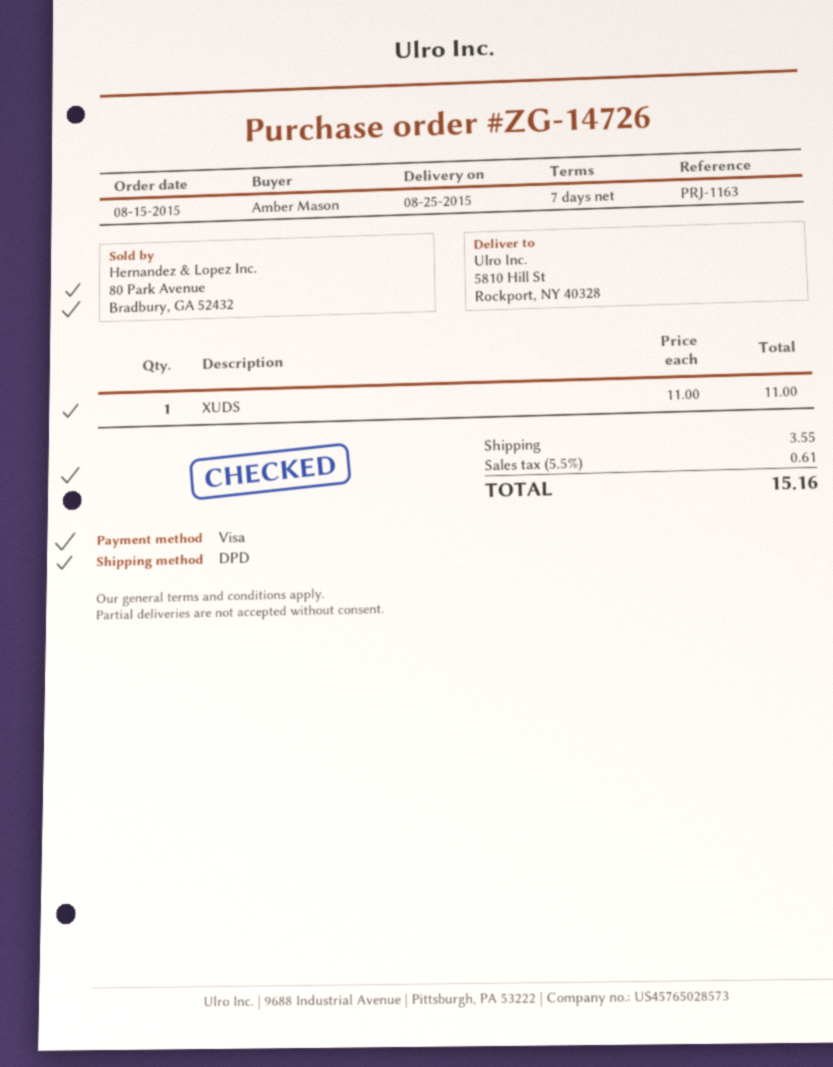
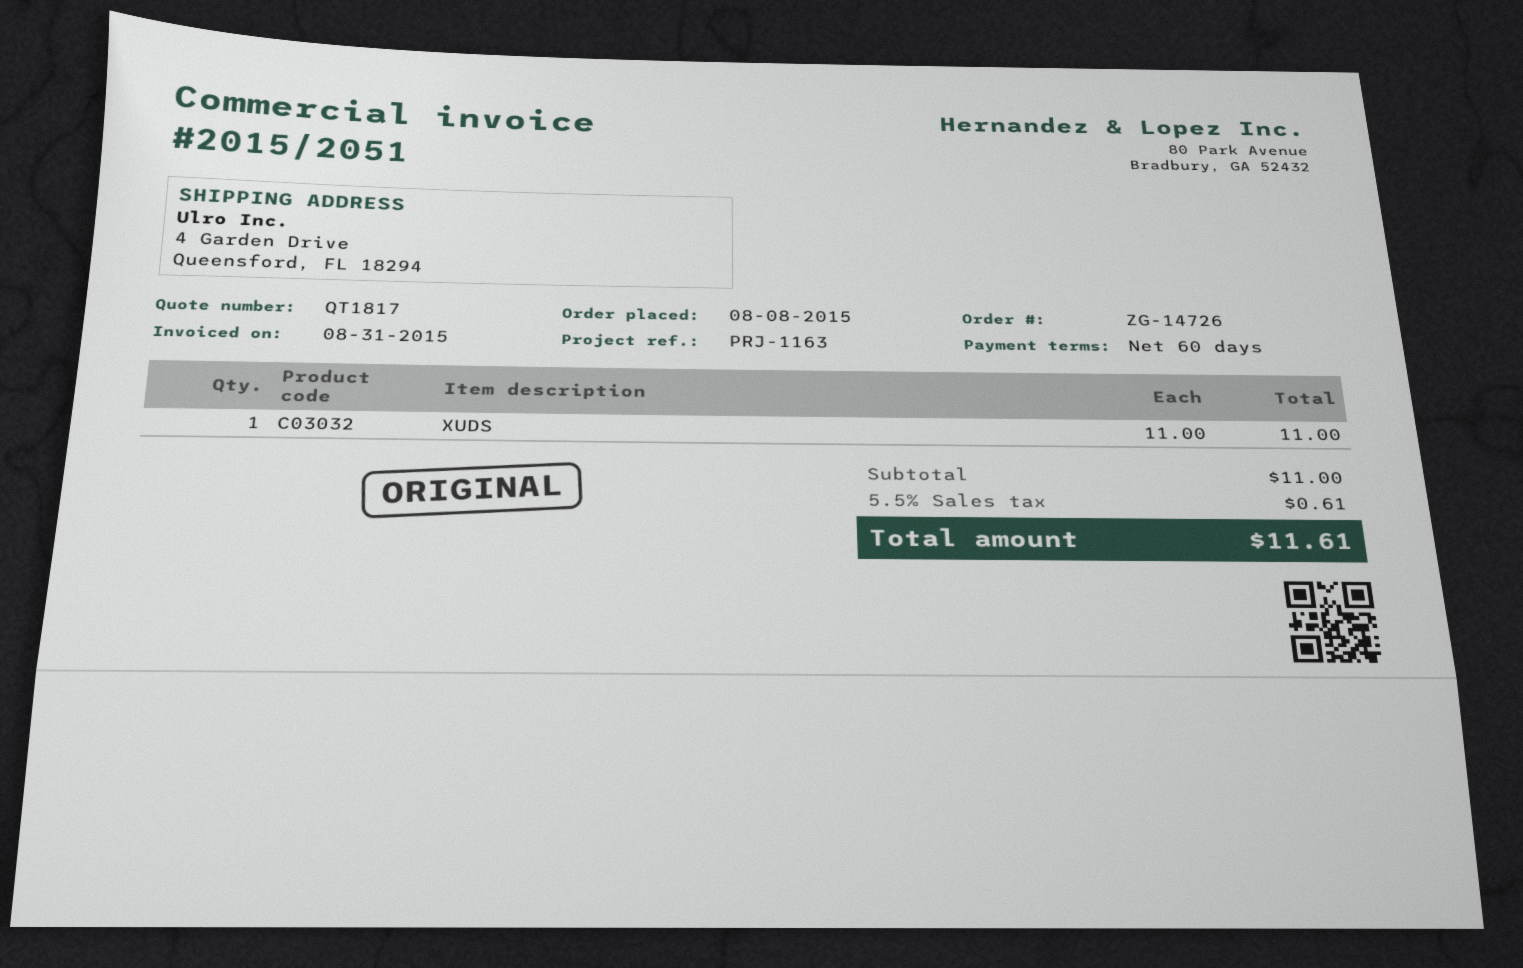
order date: 2015-08-15 -> 2015-08-08
payment terms: 7 days -> 60 days
ship to: 5810 Hill St, Rockport, NY 40328 -> 4 Garden Drive, Queensford, FL 18294
shipping: 3.55 -> none
total: 15.16 -> 11.61

